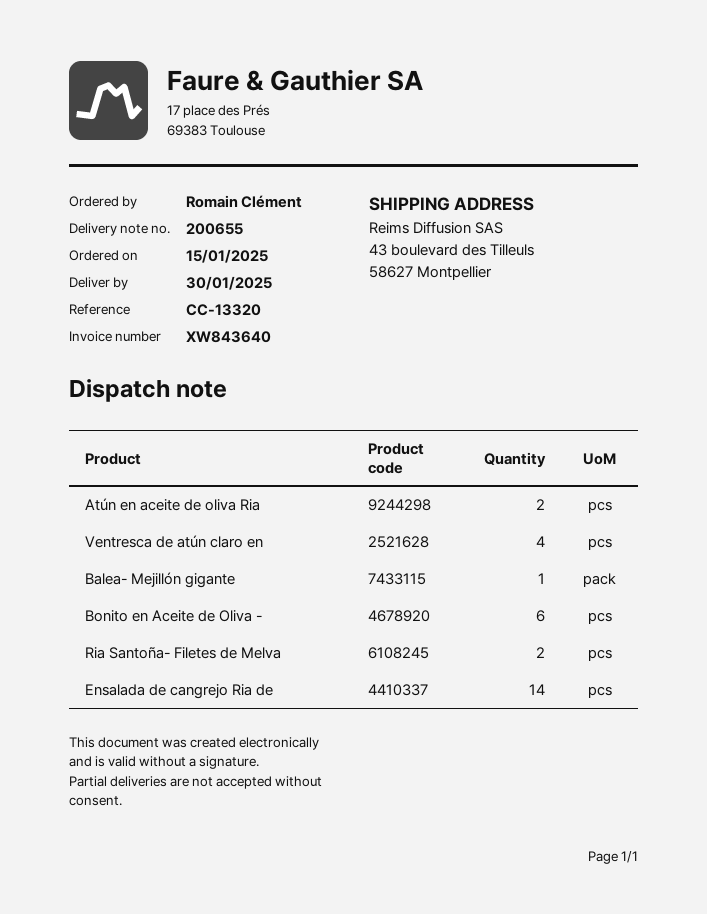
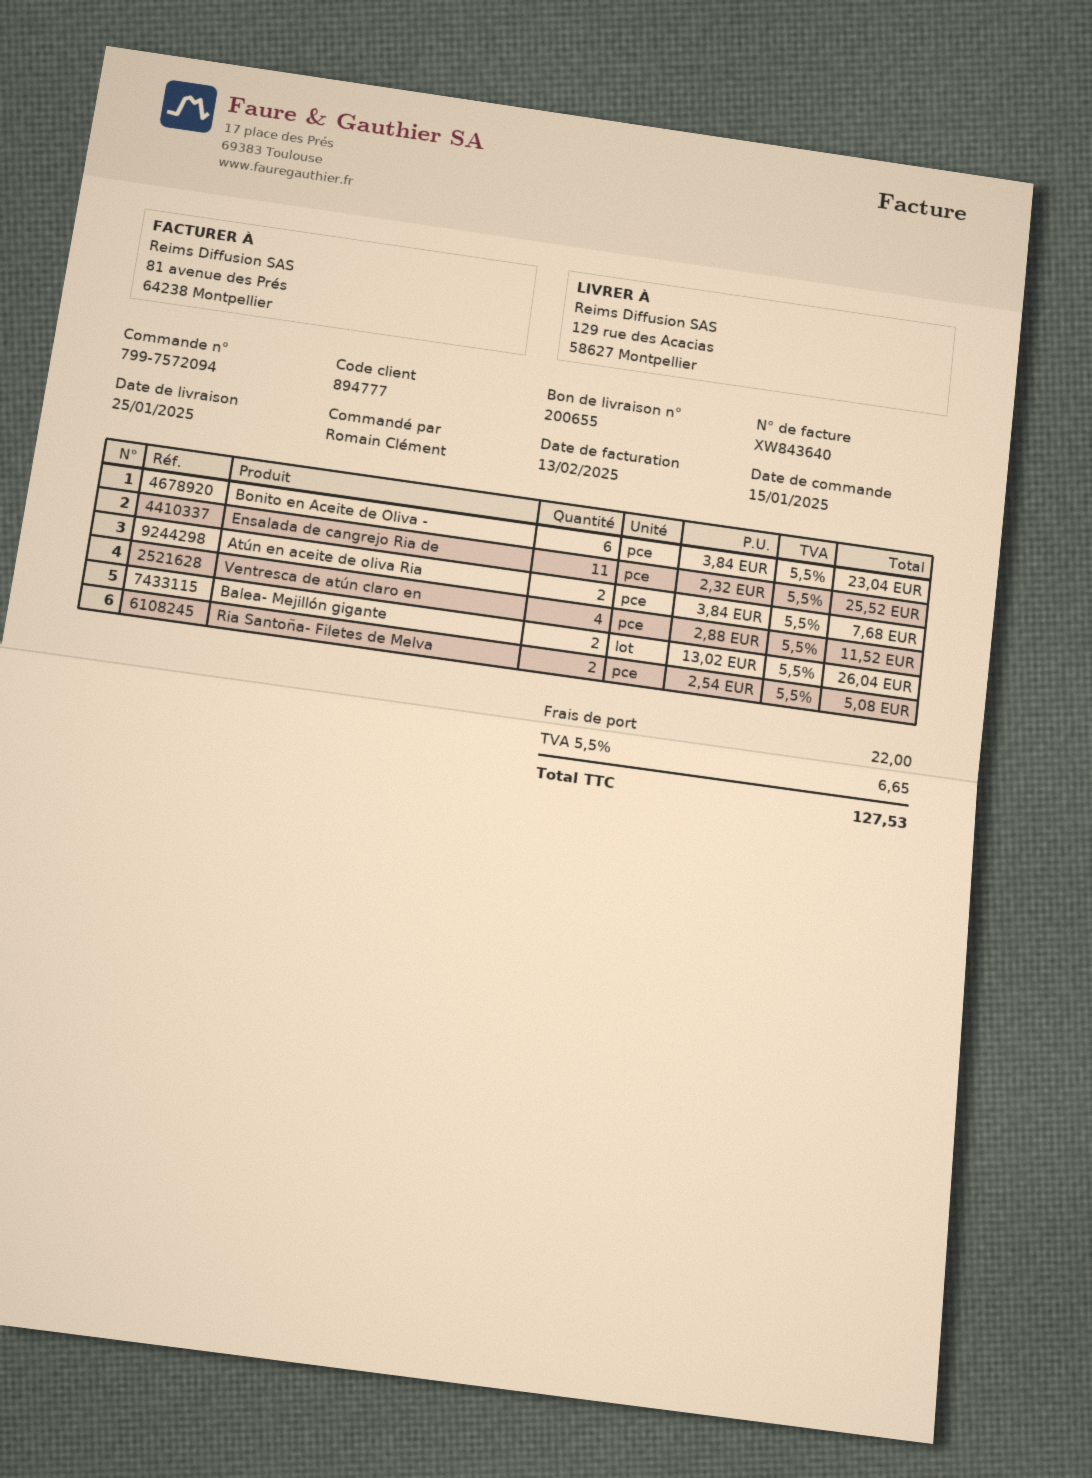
delivery date: 2025-01-30 -> 2025-01-25
ship to: 43 boulevard des Tilleuls, 58627 Montpellier -> 129 rue des Acacias, 58627 Montpellier
Balea- Mejillón gigante: 1 -> 2
Ensalada de cangrejo Ria de: 14 -> 11

